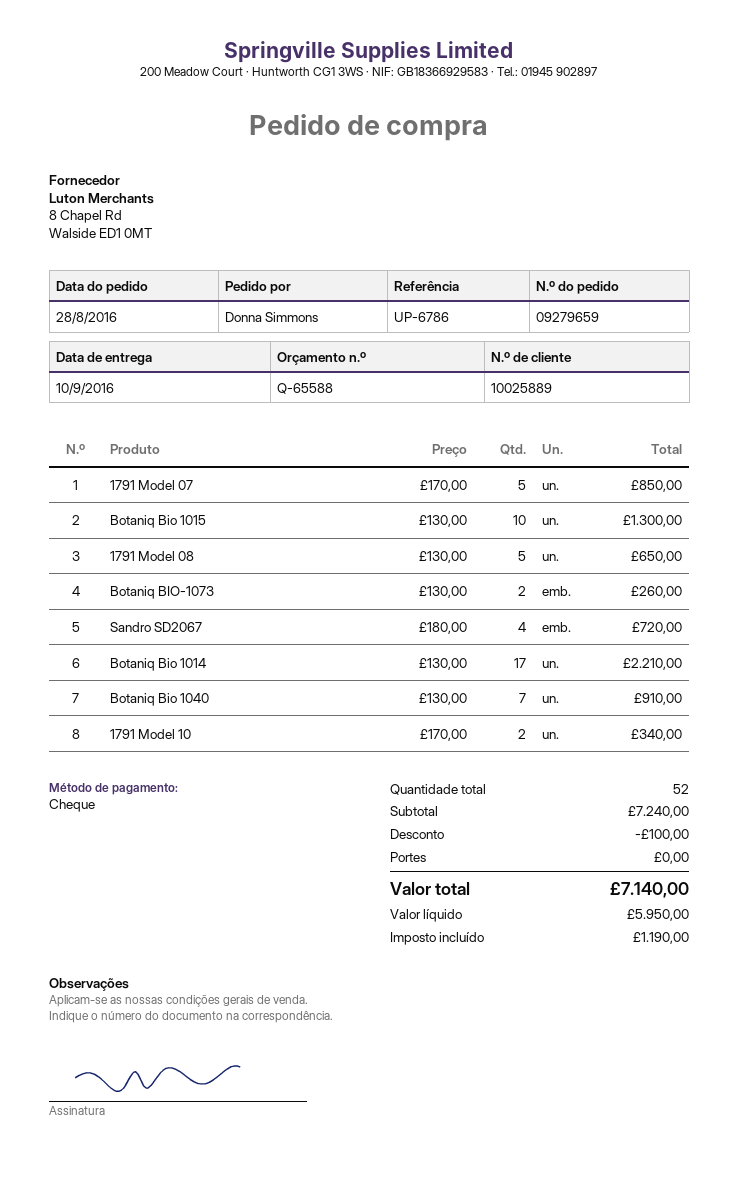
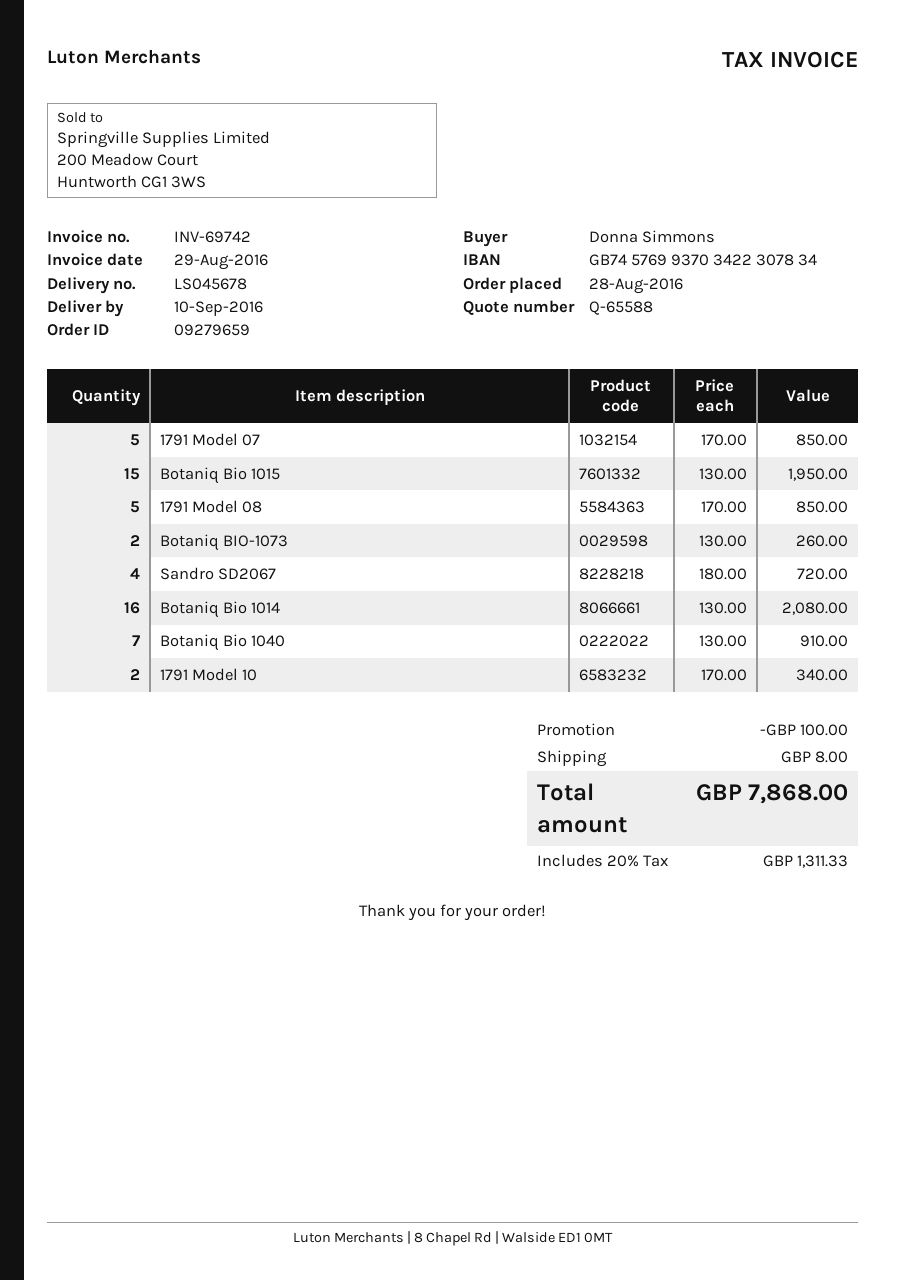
Botaniq Bio 1015: 10 x 130.00 = 1300.00 -> 15 x 130.00 = 1950.00
1791 Model 08: 5 x 130.00 = 650.00 -> 5 x 170.00 = 850.00
Botaniq Bio 1014: 17 x 130.00 = 2210.00 -> 16 x 130.00 = 2080.00
shipping: 0.00 -> 8.00
tax: 1190.00 -> 1311.33
total: 7140.00 -> 7868.00

